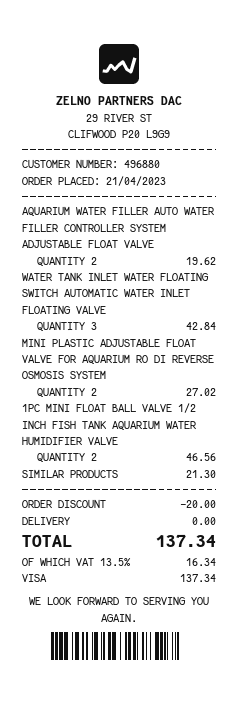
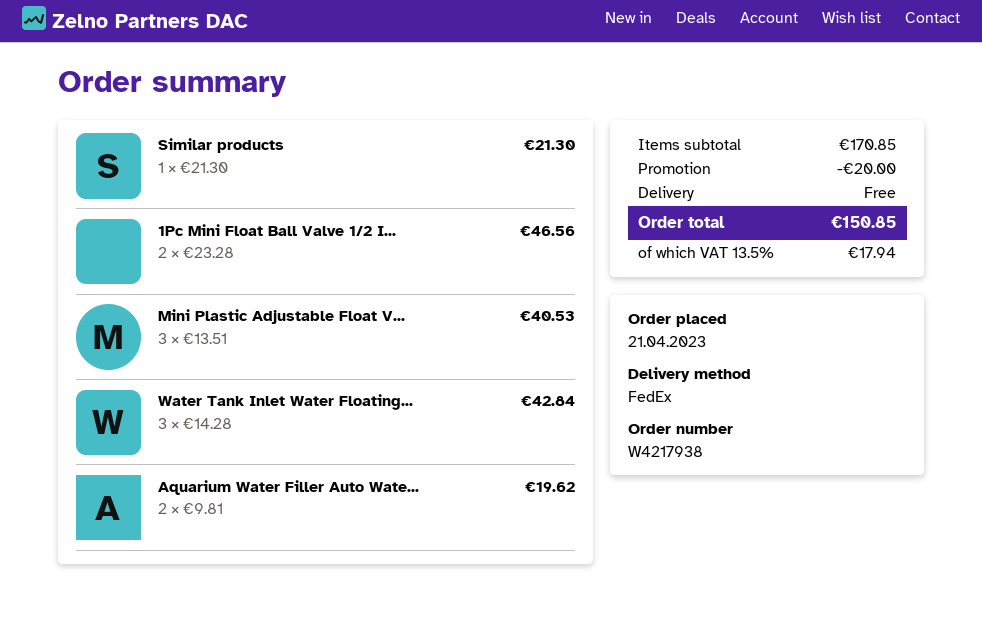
MINI PLASTIC ADJUSTABLE FLOAT VALVE FOR AQUARIUM RO DI REVERSE OSMOSIS SYSTEM: 2 for 27.02 -> 3 for 40.53
tax: 13.5% = 16.34 -> 13.5% = 17.94
total: 137.34 -> 150.85

